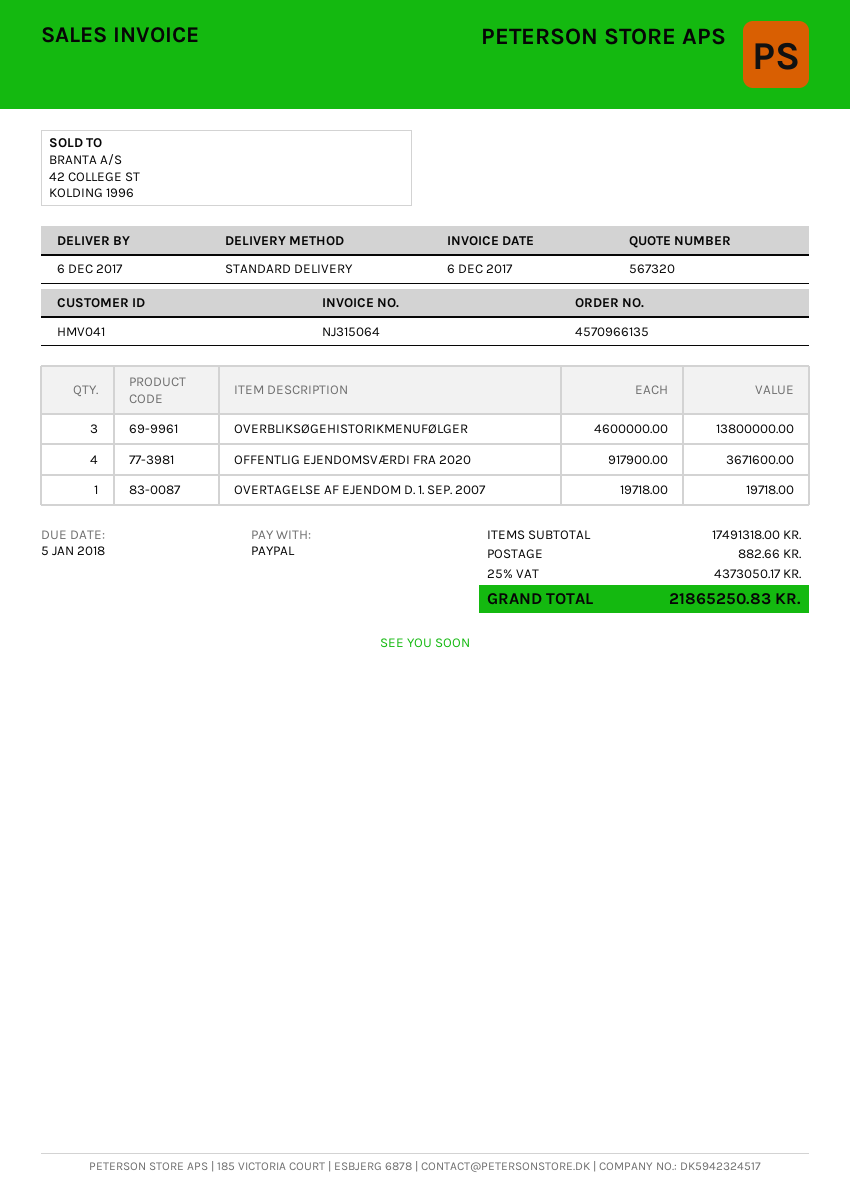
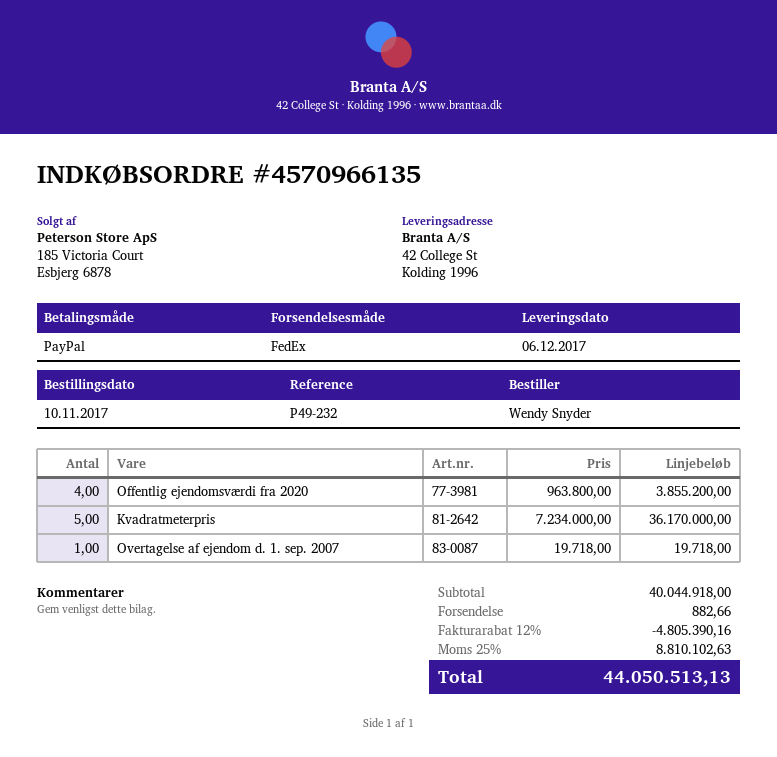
shipping method: standard -> FedEx
OVERBLIKSØGEHISTORIKMENUFØLGER: 3 x 4600000.00 = 13800000.00 -> none
OFFENTLIG EJENDOMSVÆRDI FRA 2020: 4 x 917900.00 = 3671600.00 -> 4 x 963800.00 = 3855200.00
Kvadratmeterpris: none -> 5 x 7234000.00 = 36170000.00
subtotal: 17491318.00 -> 40044918.00
discount: none -> 12% = 4805390.16
tax: 25% = 4373050.17 -> 25% = 8810102.63
total: 21865250.83 -> 44050513.13

